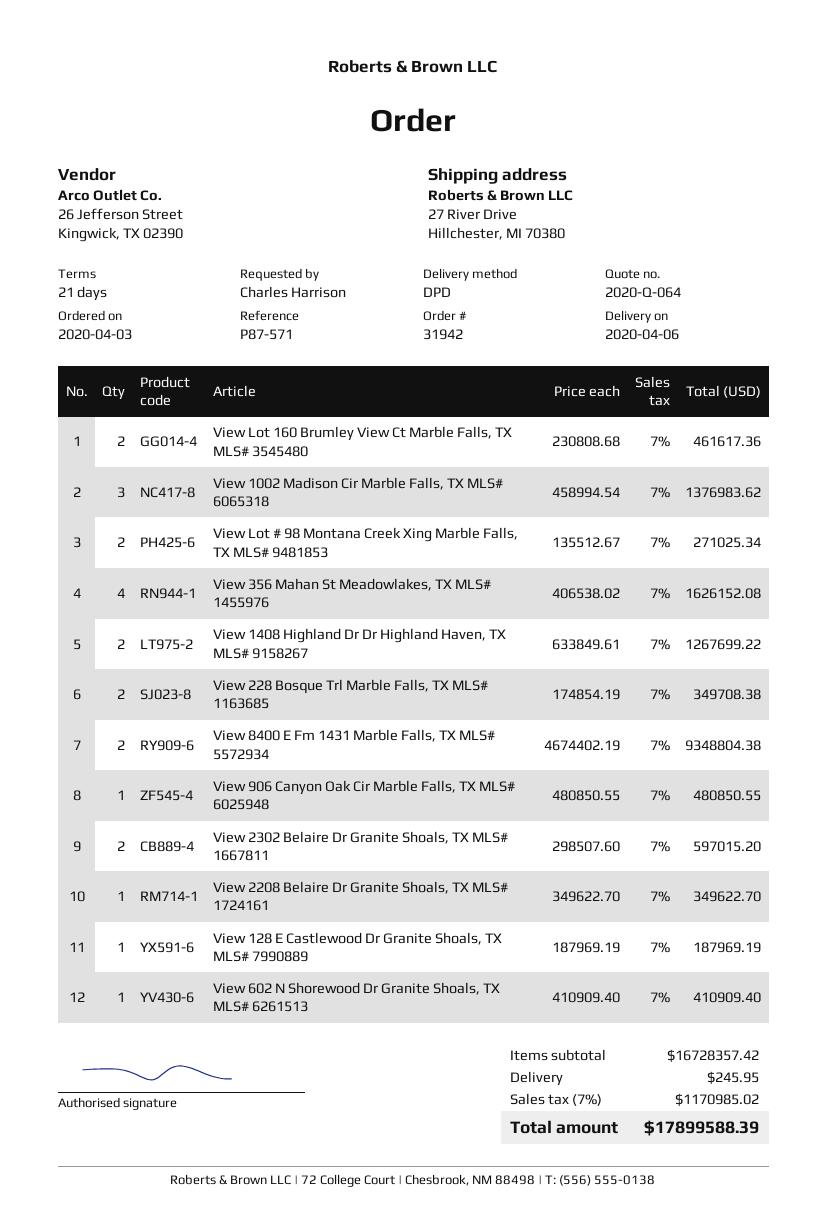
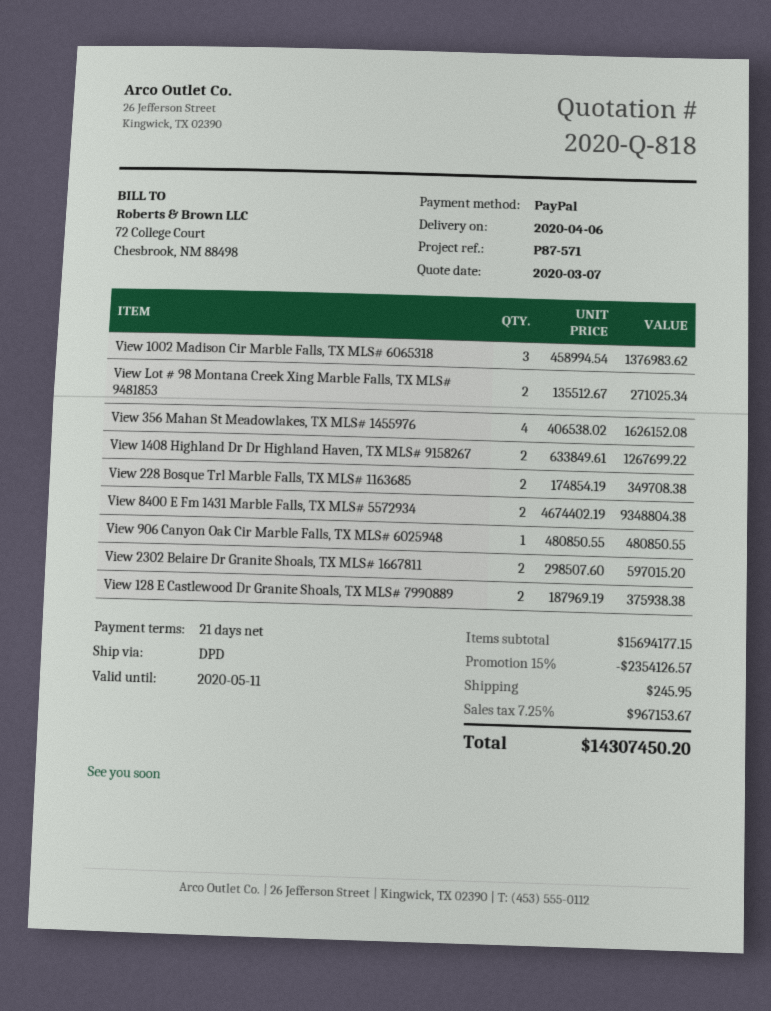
quote number: 2020-Q-064 -> 2020-Q-818
View Lot 160 Brumley View Ct Marble Falls, TX MLS# 3545480: 2 x 230808.68 = 461617.36 -> none
View 2208 Belaire Dr Granite Shoals, TX MLS# 1724161: 1 x 349622.70 = 349622.70 -> none
View 128 E Castlewood Dr Granite Shoals, TX MLS# 7990889: 1 x 187969.19 = 187969.19 -> 2 x 187969.19 = 375938.38
View 602 N Shorewood Dr Granite Shoals, TX MLS# 6261513: 1 x 410909.40 = 410909.40 -> none
subtotal: 16728357.42 -> 15694177.15
discount: none -> 15% = 2354126.57
tax: 7% = 1170985.02 -> 7.25% = 967153.67
total: 17899588.39 -> 14307450.20

